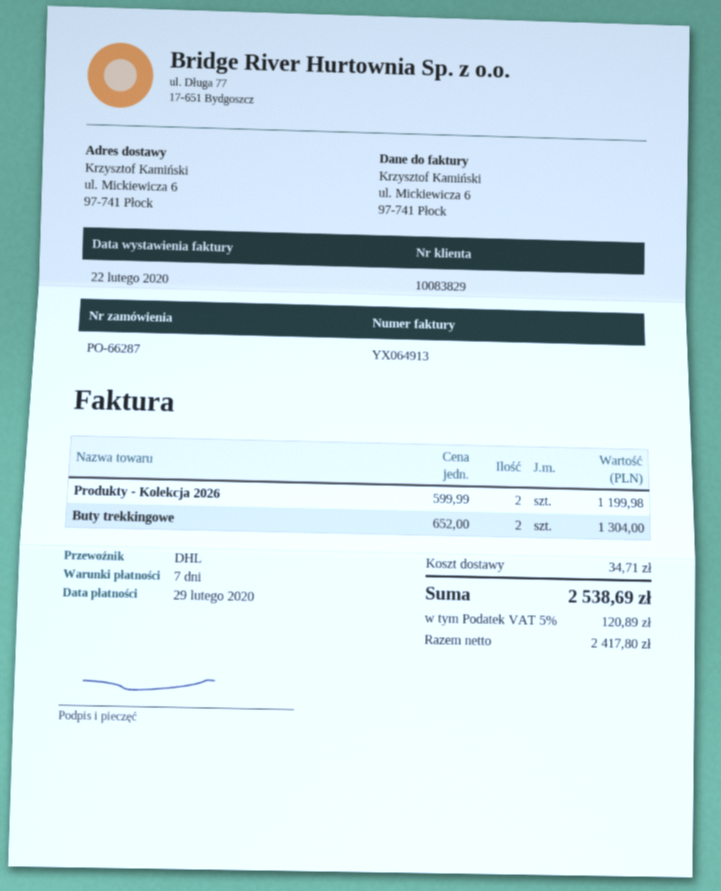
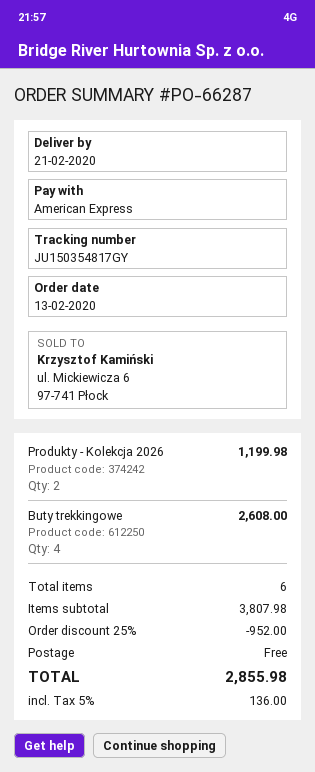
Buty trekkingowe: 2 for 1304.00 -> 4 for 2608.00
discount: none -> 25% = 952.00
shipping: 34.71 -> 0.00
tax: 5% = 120.89 -> 5% = 136.00
total: 2538.69 -> 2855.98

